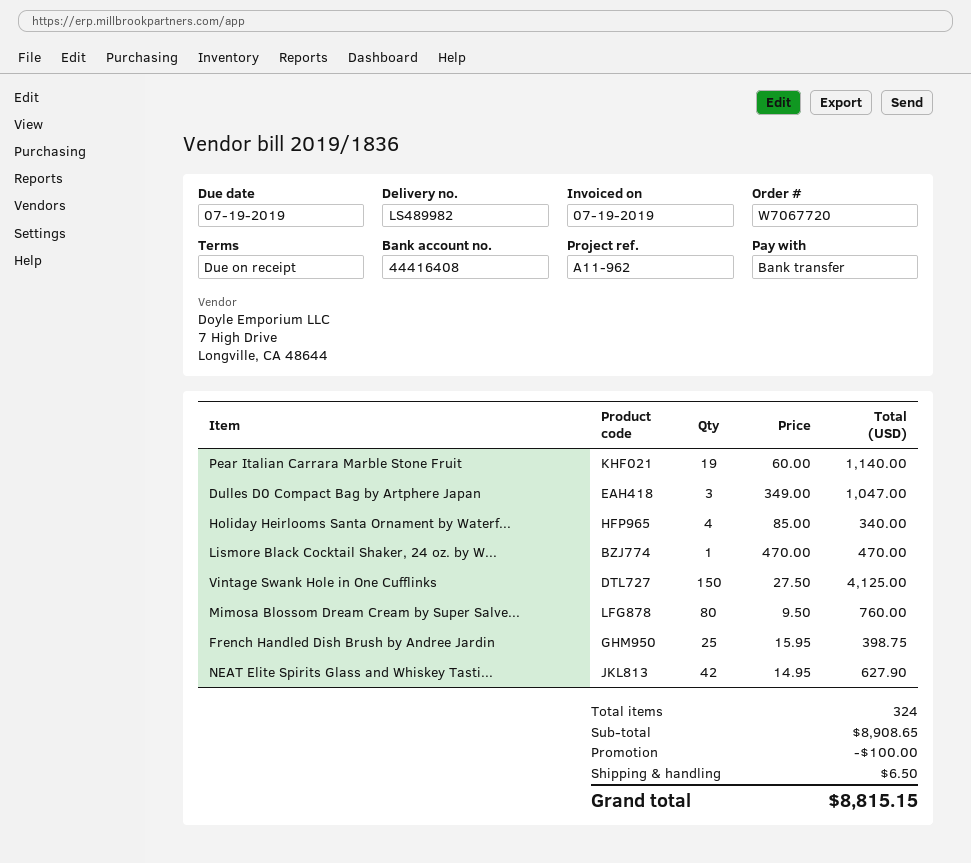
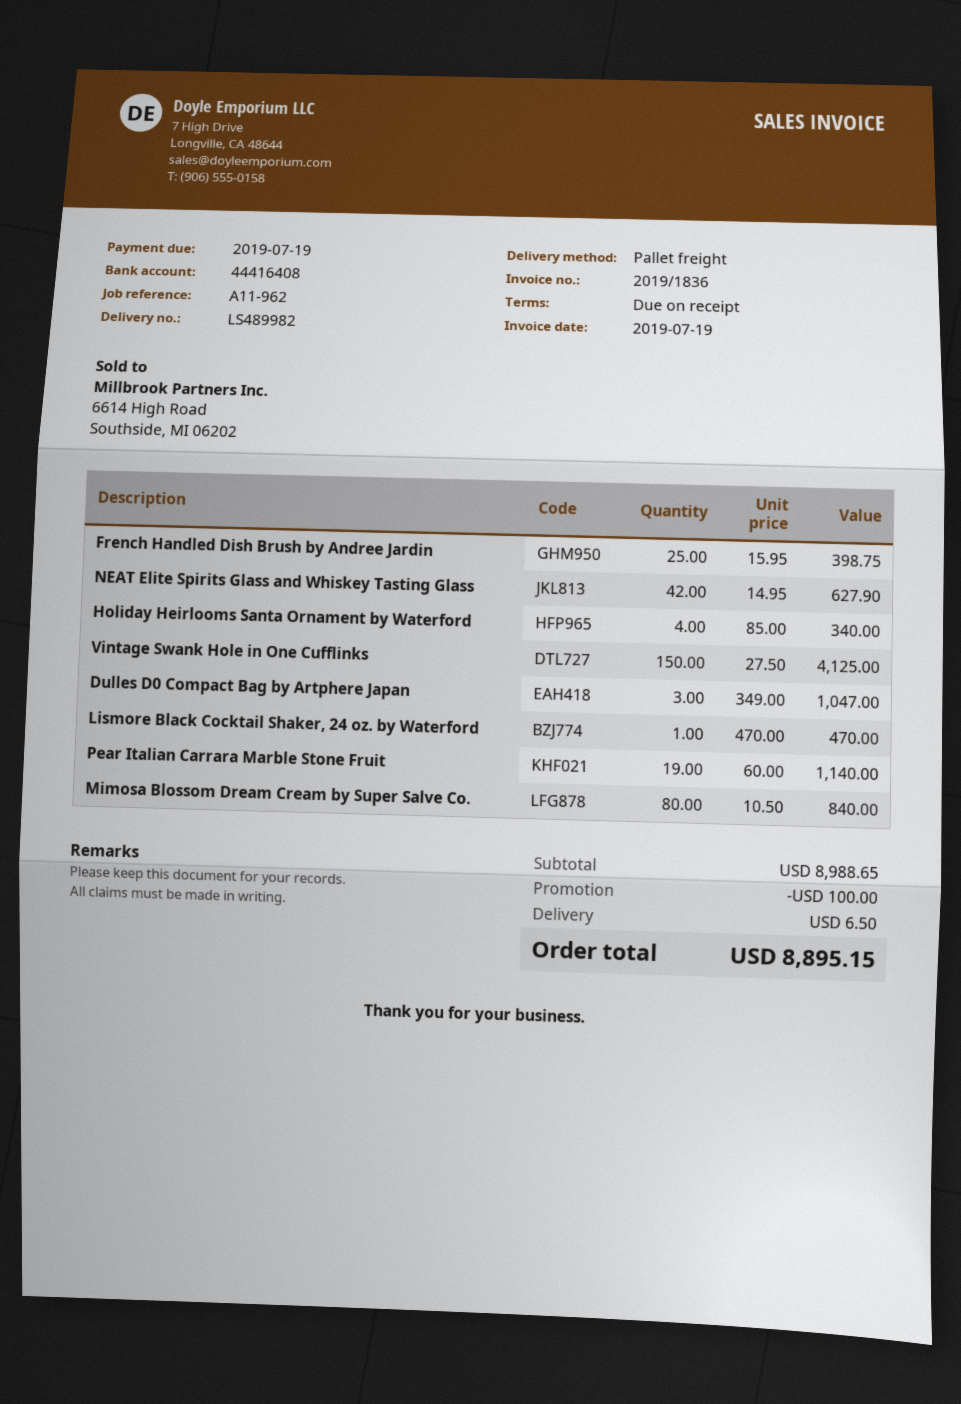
Mimosa Blossom Dream Cream by Super Salve...: 80 x 9.50 = 760.00 -> 80 x 10.50 = 840.00
subtotal: 8908.65 -> 8988.65
total: 8815.15 -> 8895.15

